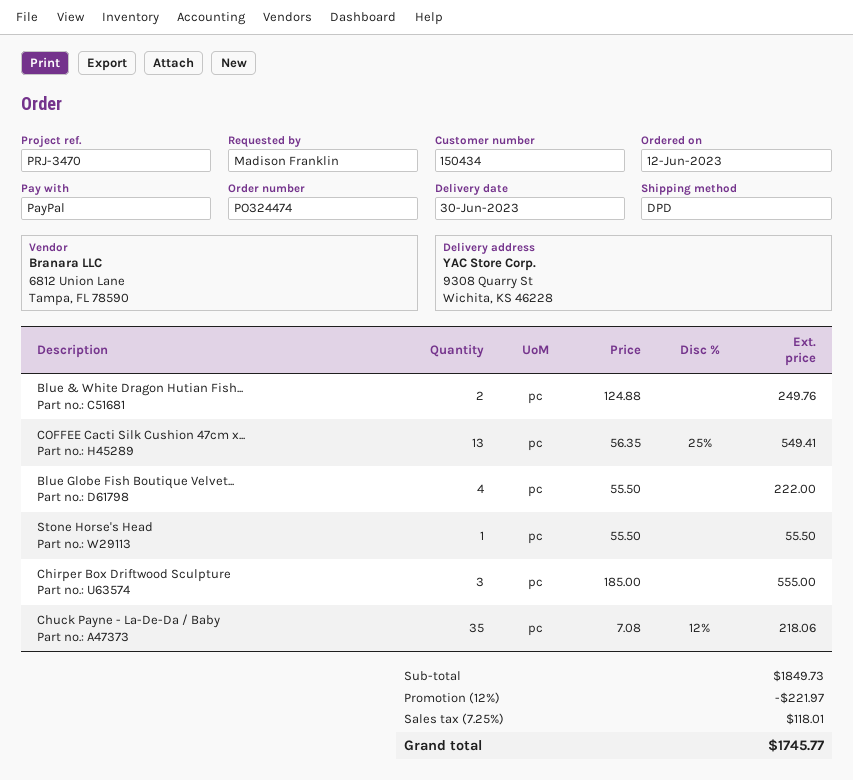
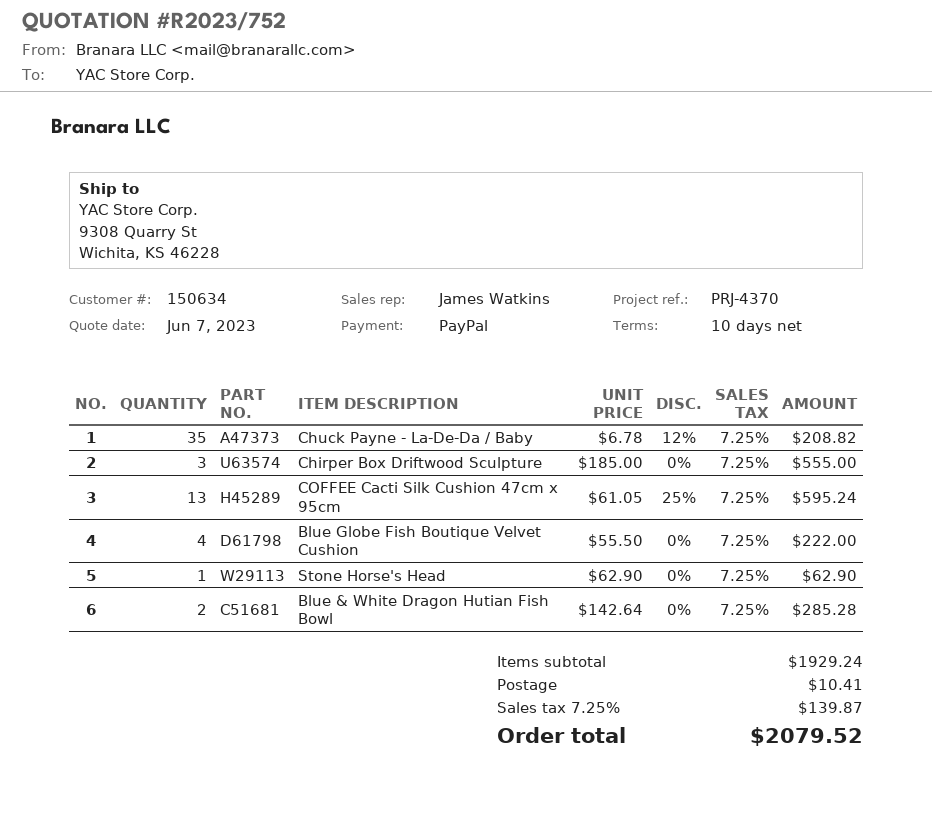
customer number: 150434 -> 150634
reference: PRJ-3470 -> PRJ-4370
Blue & White Dragon Hutian Fish...: 2 x 124.88 = 249.76 -> 2 x 142.64 = 285.28
COFFEE Cacti Silk Cushion 47cm x...: 13 x 56.35 - 25% = 549.41 -> 13 x 61.05 - 25% = 595.24
Stone Horse's Head: 1 x 55.50 = 55.50 -> 1 x 62.90 = 62.90
Chuck Payne - La-De-Da / Baby: 35 x 7.08 - 12% = 218.06 -> 35 x 6.78 - 12% = 208.82
subtotal: 1849.73 -> 1929.24
discount: 12% = 221.97 -> none
shipping: none -> 10.41
tax: 7.25% = 118.01 -> 7.25% = 139.87
total: 1745.77 -> 2079.52

